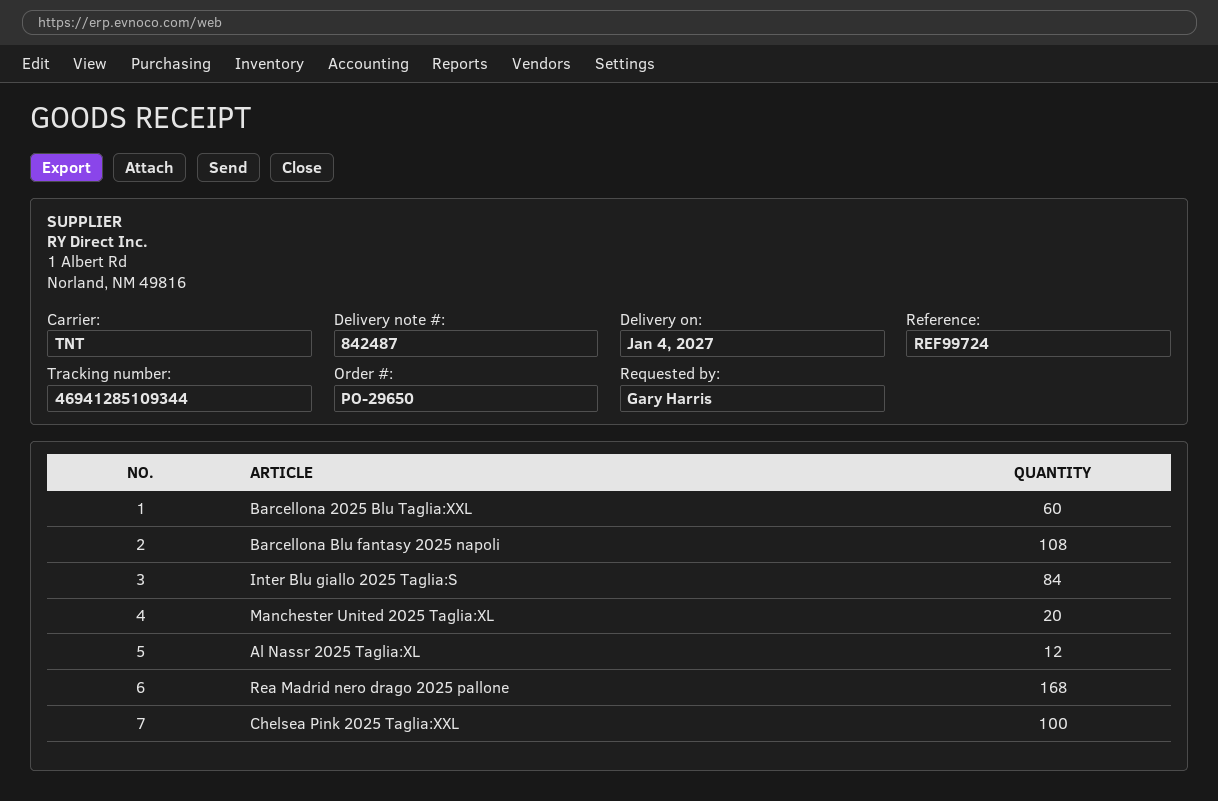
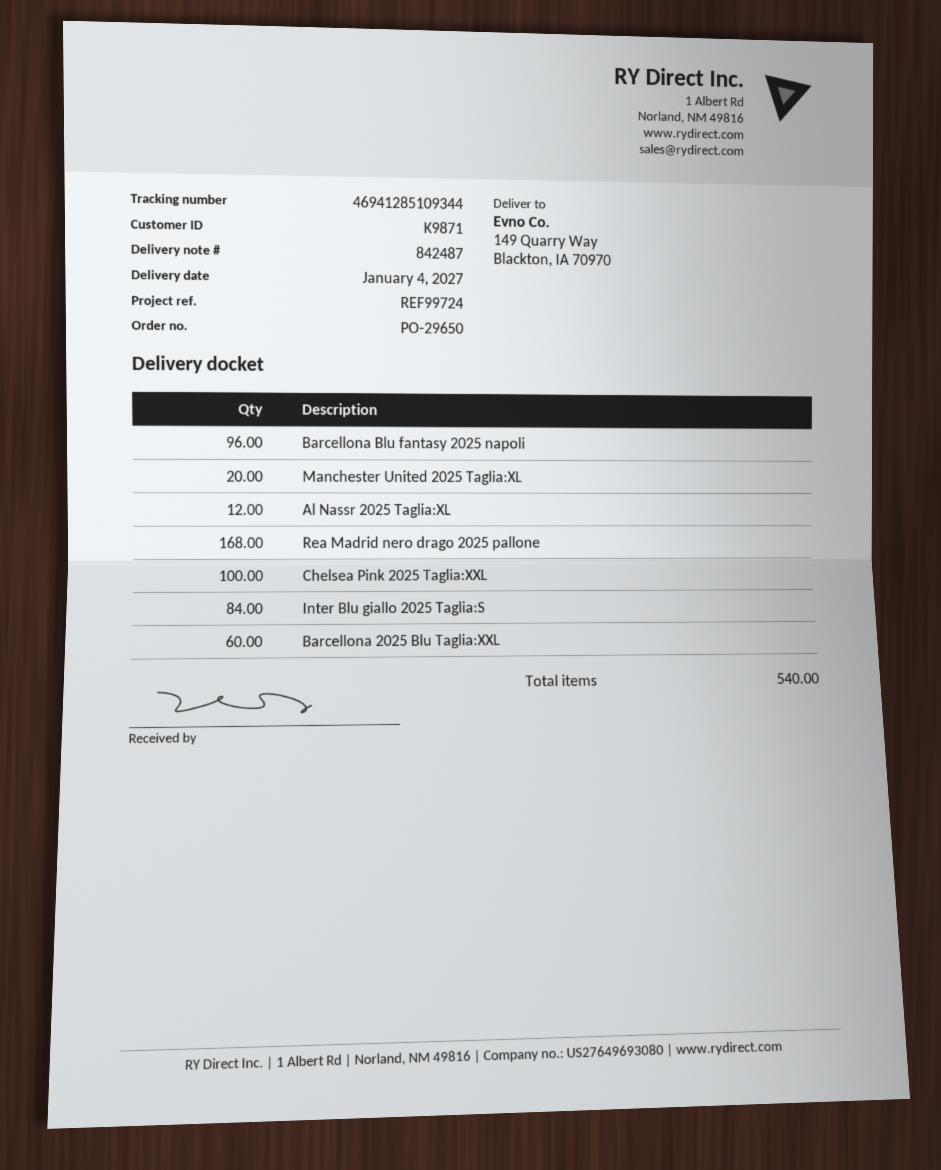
Barcellona Blu fantasy 2025 napoli: 108 -> 96

